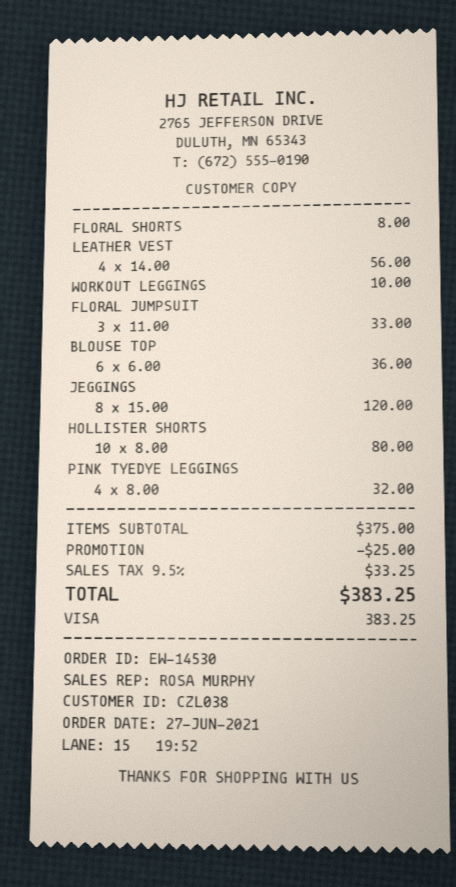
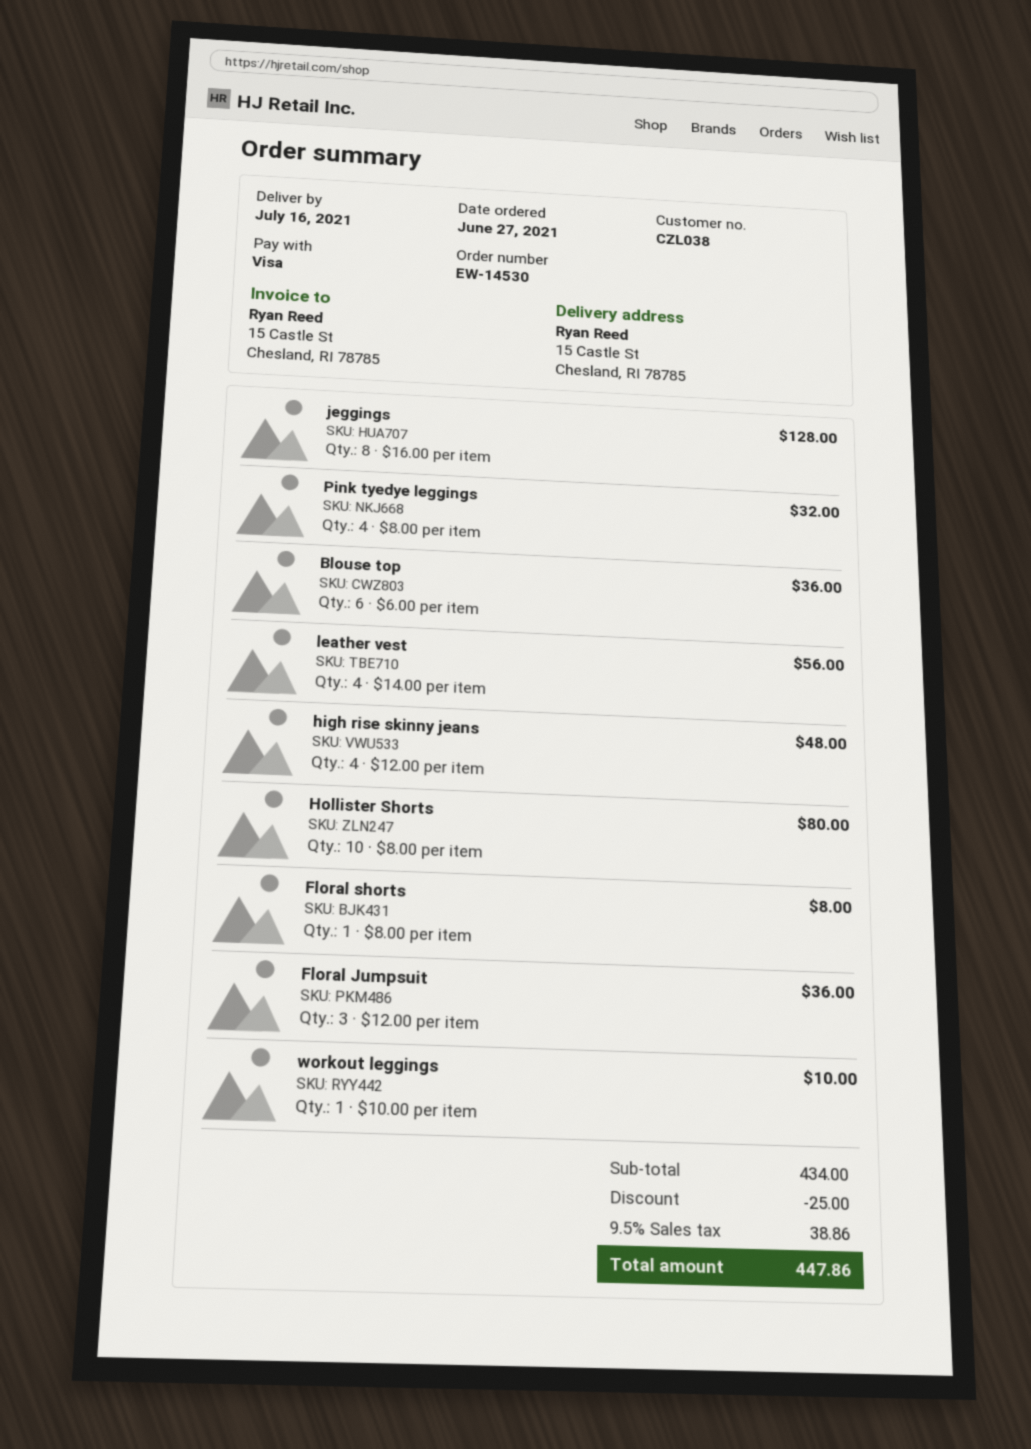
FLORAL JUMPSUIT: 3 x 11.00 = 33.00 -> 3 x 12.00 = 36.00
JEGGINGS: 8 x 15.00 = 120.00 -> 8 x 16.00 = 128.00
high rise skinny jeans: none -> 4 x 12.00 = 48.00
subtotal: 375.00 -> 434.00
tax: 9.5% = 33.25 -> 9.5% = 38.86
total: 383.25 -> 447.86

